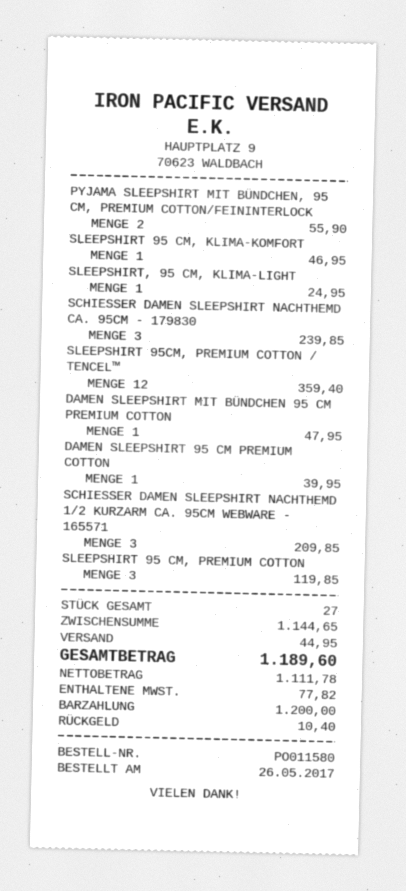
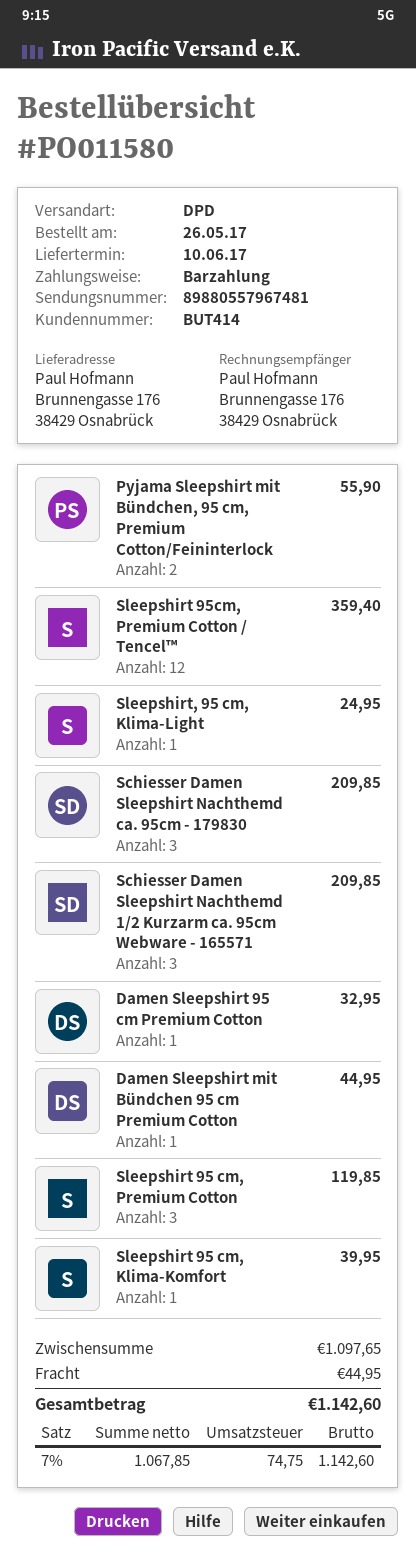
SLEEPSHIRT 95 CM, KLIMA-KOMFORT: 1 for 46.95 -> 1 for 39.95
SCHIESSER DAMEN SLEEPSHIRT NACHTHEMD CA. 95CM - 179830: 3 for 239.85 -> 3 for 209.85
DAMEN SLEEPSHIRT MIT BÜNDCHEN 95 CM PREMIUM COTTON: 1 for 47.95 -> 1 for 44.95
DAMEN SLEEPSHIRT 95 CM PREMIUM COTTON: 1 for 39.95 -> 1 for 32.95
subtotal: 1144.65 -> 1097.65
net: 1111.78 -> 1067.85
tax: 77.82 -> 74.75
total: 1189.60 -> 1142.60

